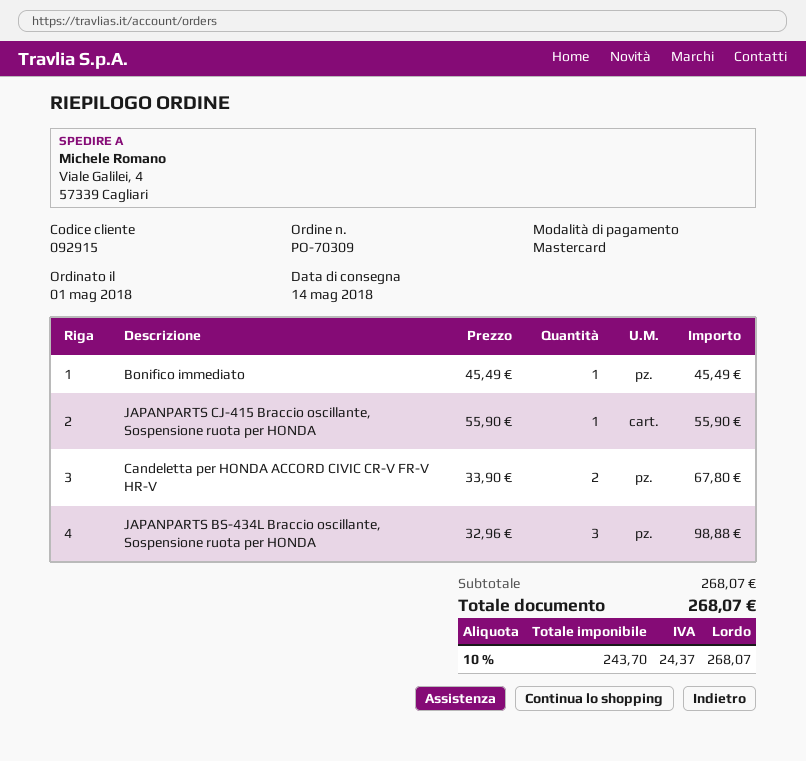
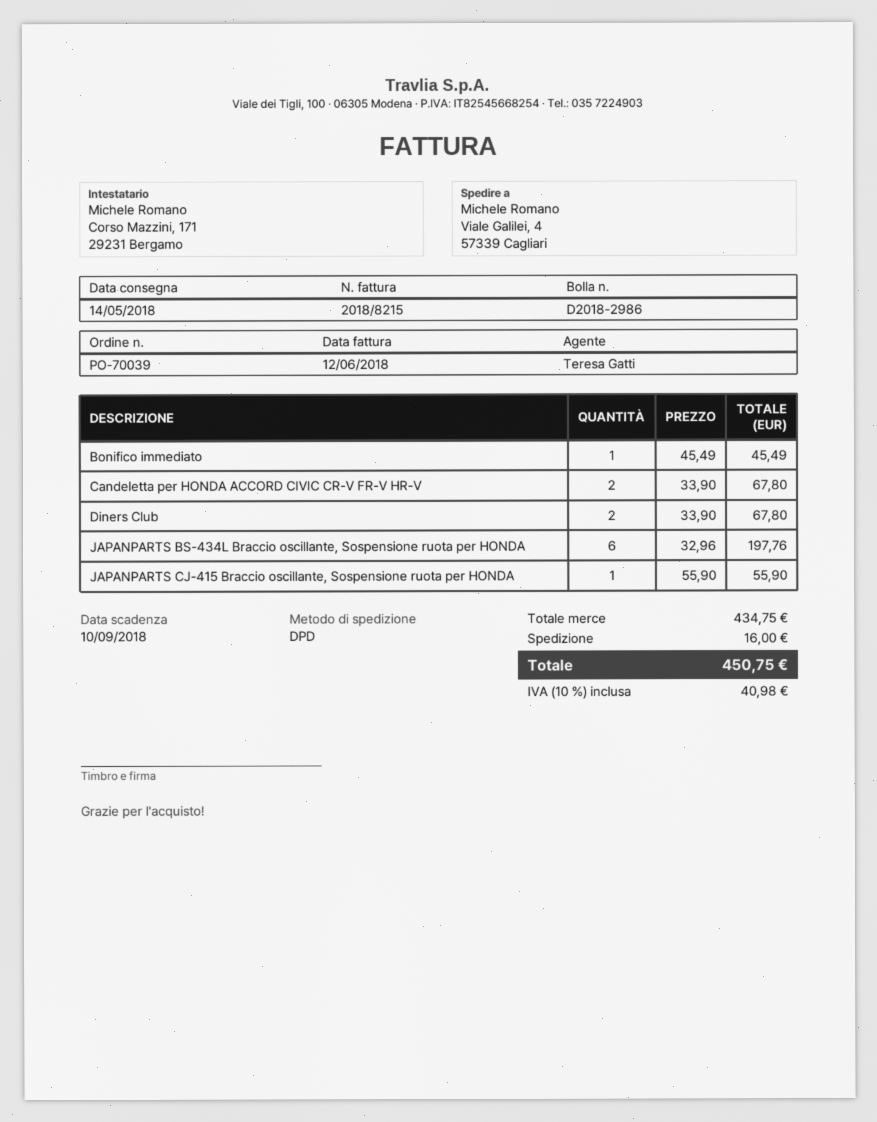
order number: PO-70309 -> PO-70039
JAPANPARTS BS-434L Braccio oscillante, Sospensione ruota per HONDA: 3 x 32.96 = 98.88 -> 6 x 32.96 = 197.76
Diners Club: none -> 2 x 33.90 = 67.80
subtotal: 268.07 -> 434.75
shipping: none -> 16.00
tax: 10% = 24.37 -> 10% = 40.98
total: 268.07 -> 450.75

